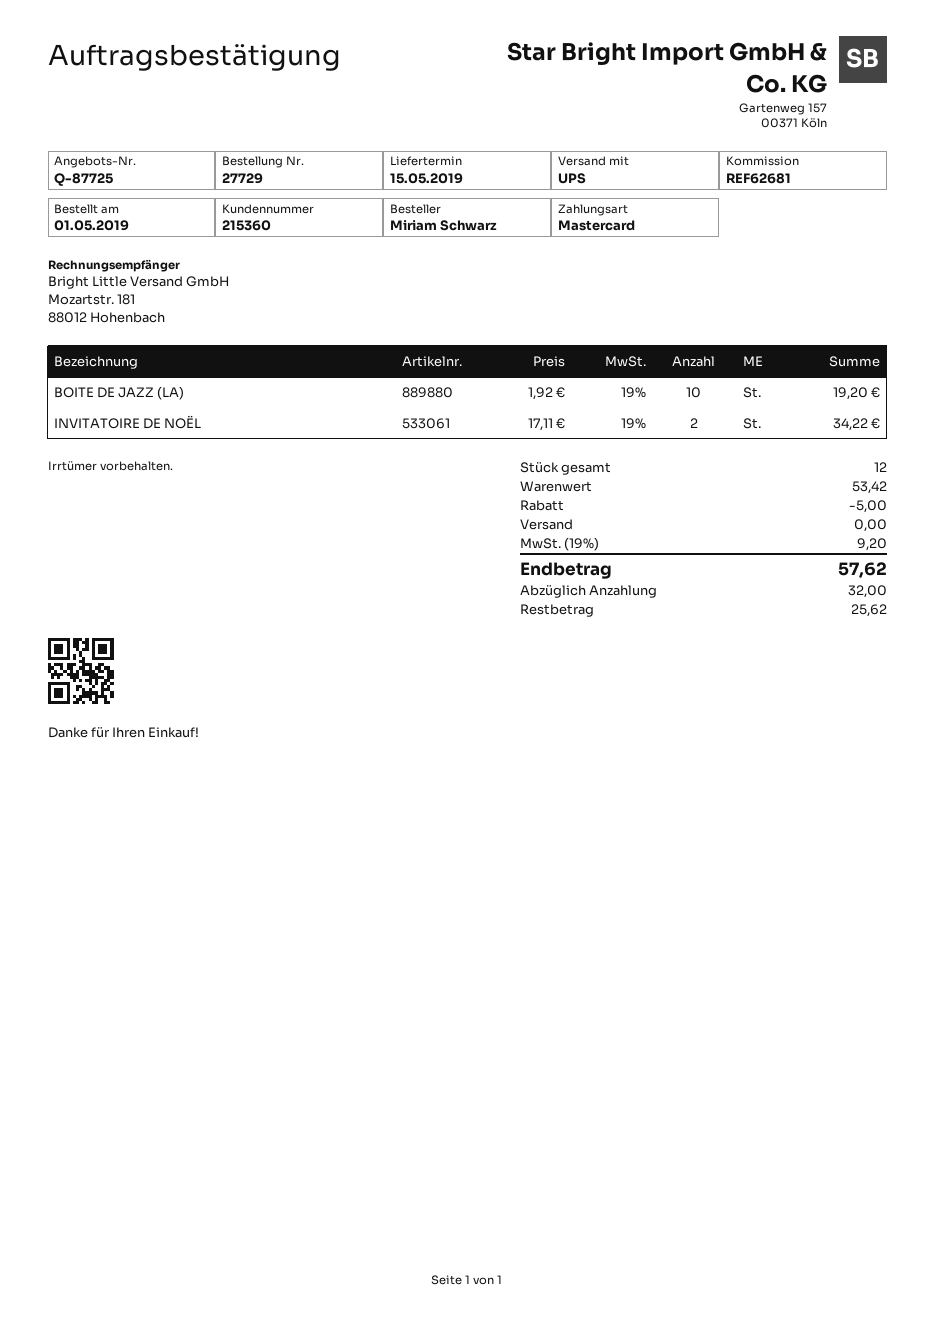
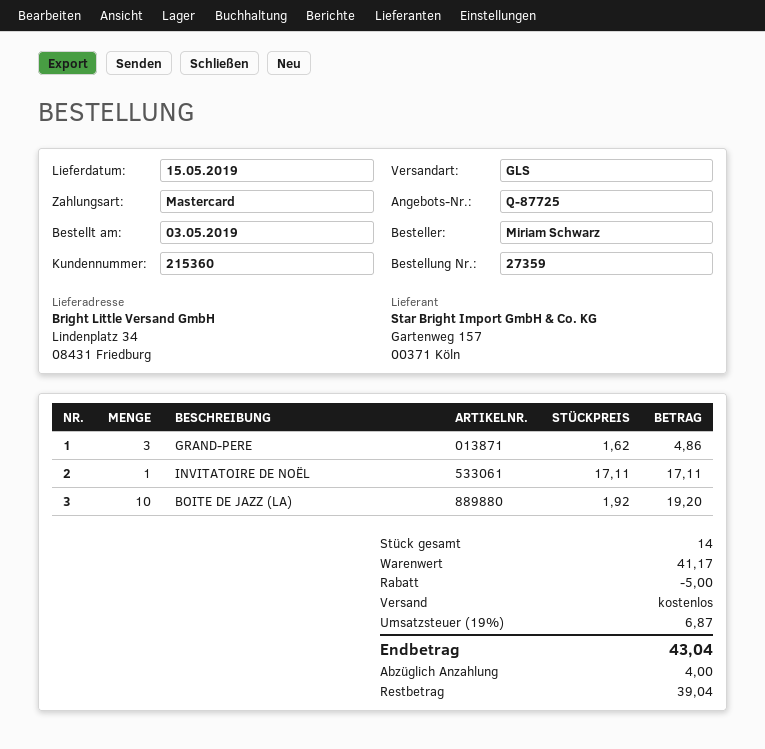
order number: 27729 -> 27359
order date: 2019-05-01 -> 2019-05-03
shipping method: UPS -> GLS
INVITATOIRE DE NOËL: 2 x 17.11 = 34.22 -> 1 x 17.11 = 17.11
GRAND-PERE: none -> 3 x 1.62 = 4.86
total quantity: 12 -> 14
subtotal: 53.42 -> 41.17
tax: 19% = 9.20 -> 19% = 6.87
total: 57.62 -> 43.04
deposit: 32.00 -> 4.00
balance: 25.62 -> 39.04

